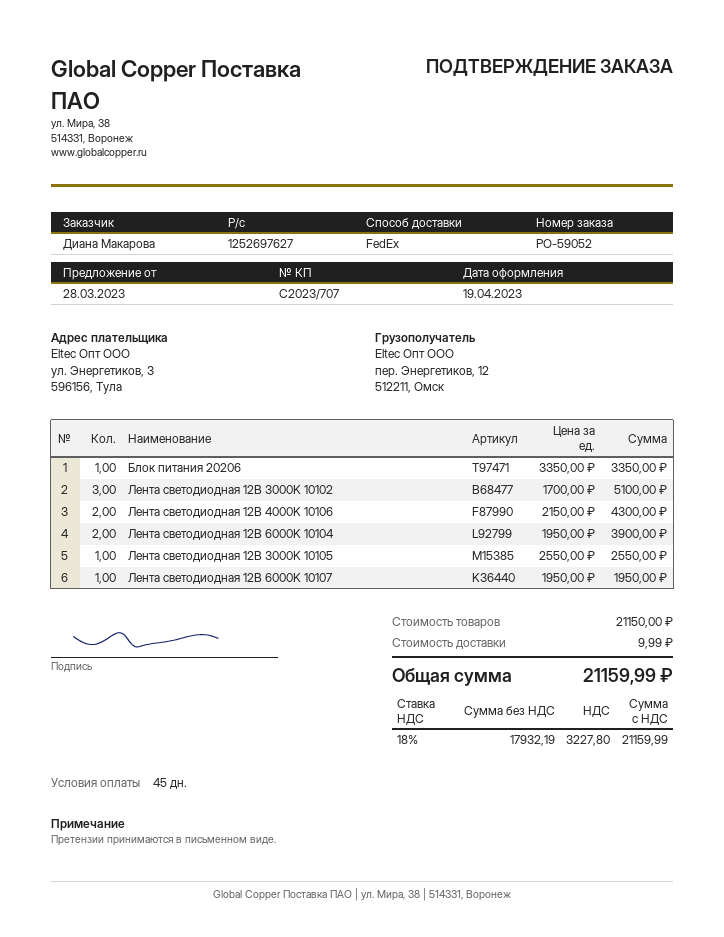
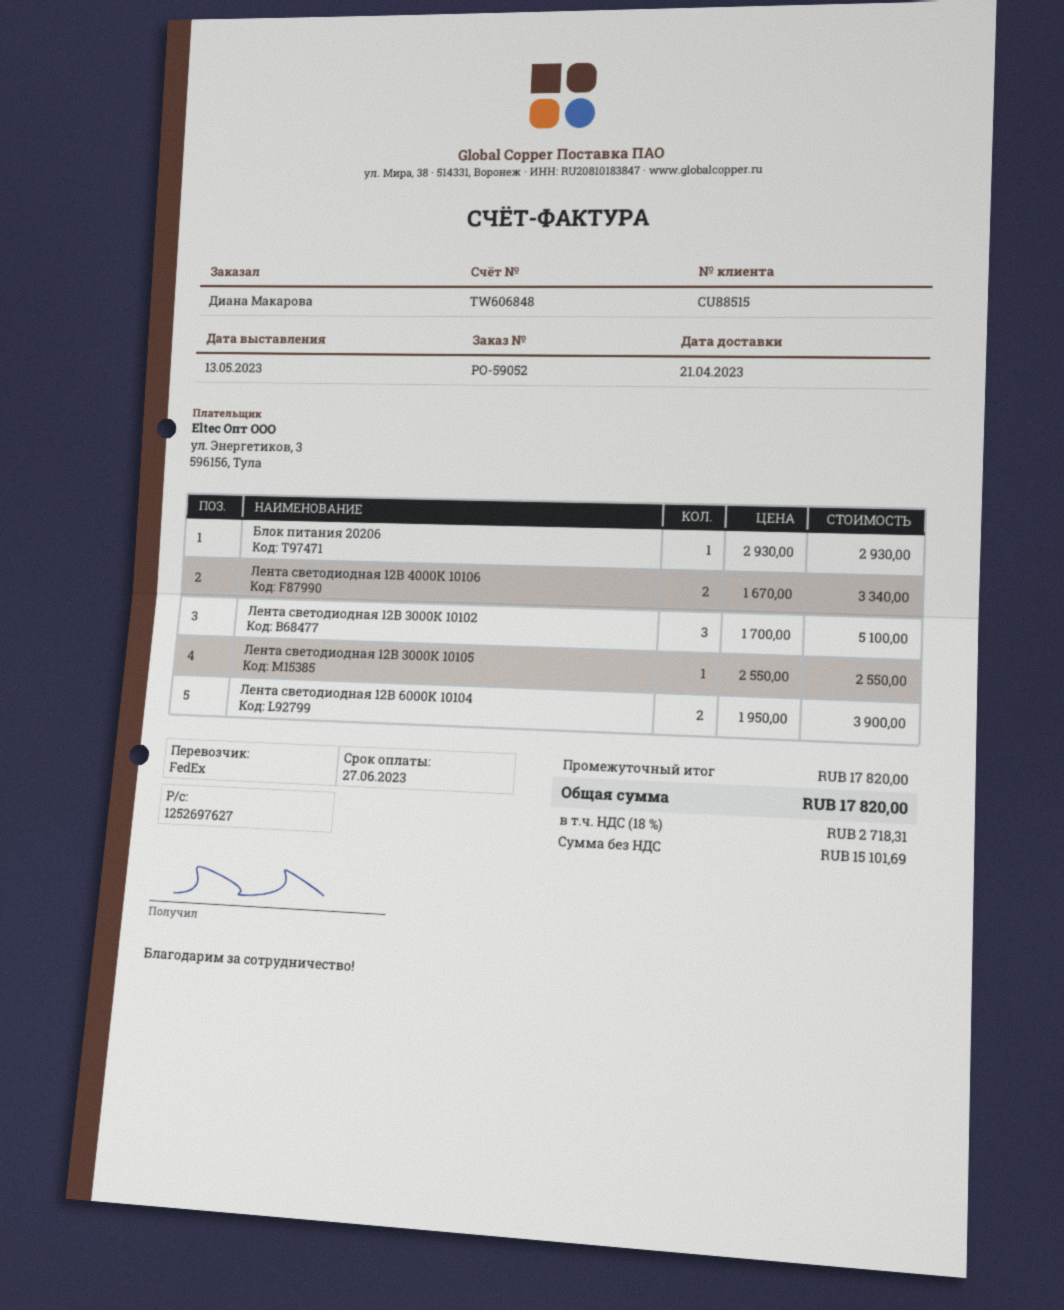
Блок питания 20206: 1 x 3350.00 = 3350.00 -> 1 x 2930.00 = 2930.00
Лента светодиодная 12В 4000K 10106: 2 x 2150.00 = 4300.00 -> 2 x 1670.00 = 3340.00
Лента светодиодная 12В 6000K 10107: 1 x 1950.00 = 1950.00 -> none
subtotal: 21150.00 -> 17820.00
shipping: 9.99 -> none
net: 17932.19 -> 15101.69
tax: 18% = 3227.80 -> 18% = 2718.31
total: 21159.99 -> 17820.00

